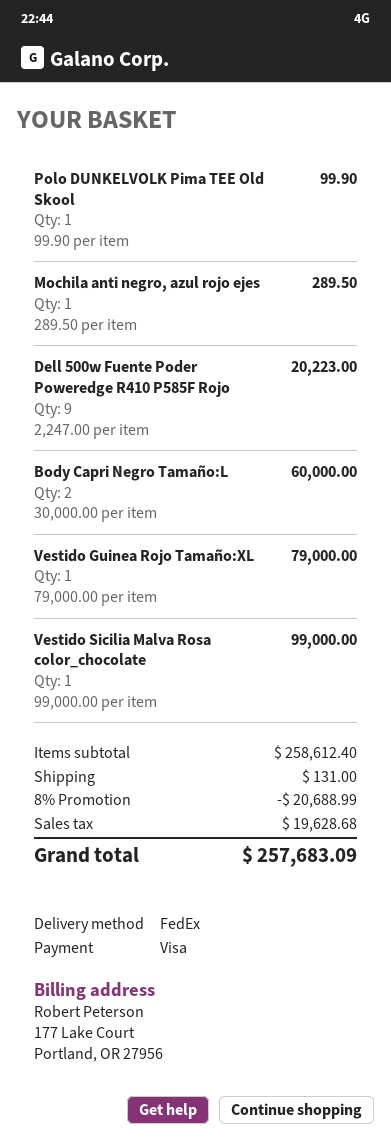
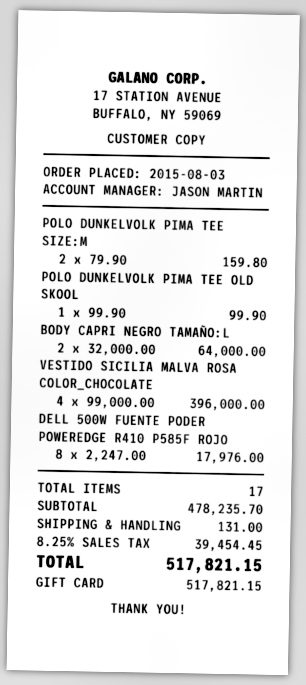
payment method: Visa -> gift card
Mochila anti negro, azul rojo ejes: 1 x 289.50 = 289.50 -> none
Dell 500w Fuente Poder Poweredge R410 P585F Rojo: 9 x 2247.00 = 20223.00 -> 8 x 2247.00 = 17976.00
Body Capri Negro Tamaño:L: 2 x 30000.00 = 60000.00 -> 2 x 32000.00 = 64000.00
Vestido Guinea Rojo Tamaño:XL: 1 x 79000.00 = 79000.00 -> none
Vestido Sicilia Malva Rosa color_chocolate: 1 x 99000.00 = 99000.00 -> 4 x 99000.00 = 396000.00
POLO DUNKELVOLK PIMA TEE SIZE:M: none -> 2 x 79.90 = 159.80
subtotal: 258612.40 -> 478235.70
discount: 8% = 20688.99 -> none
tax: 19628.68 -> 39454.45
total: 257683.09 -> 517821.15

